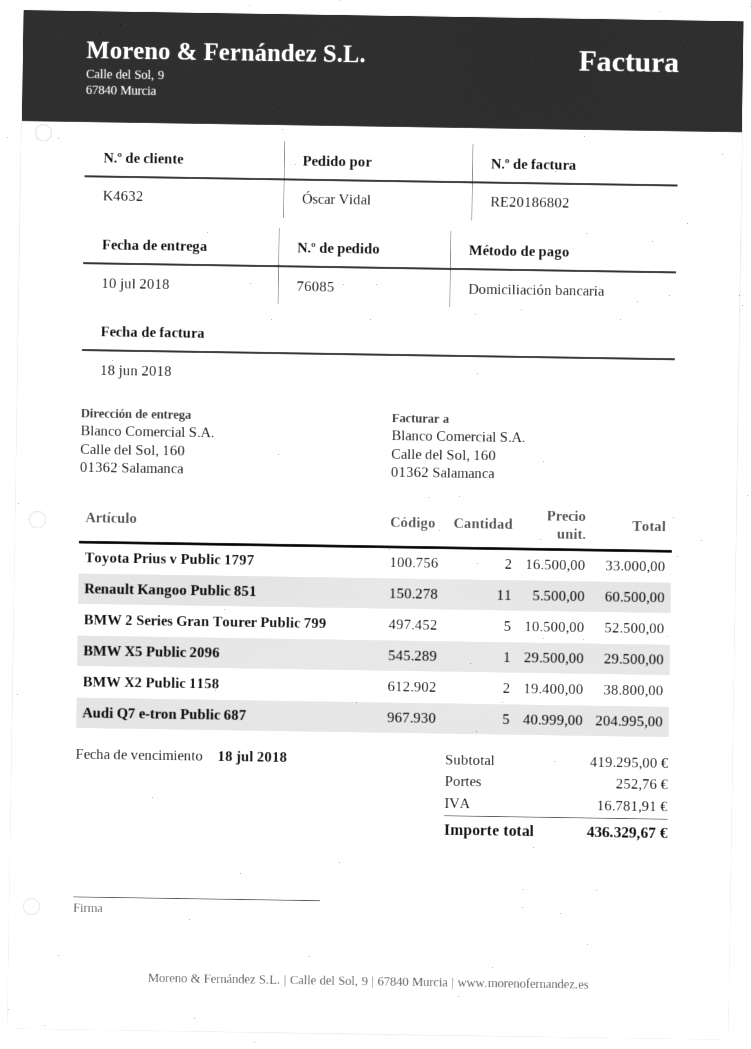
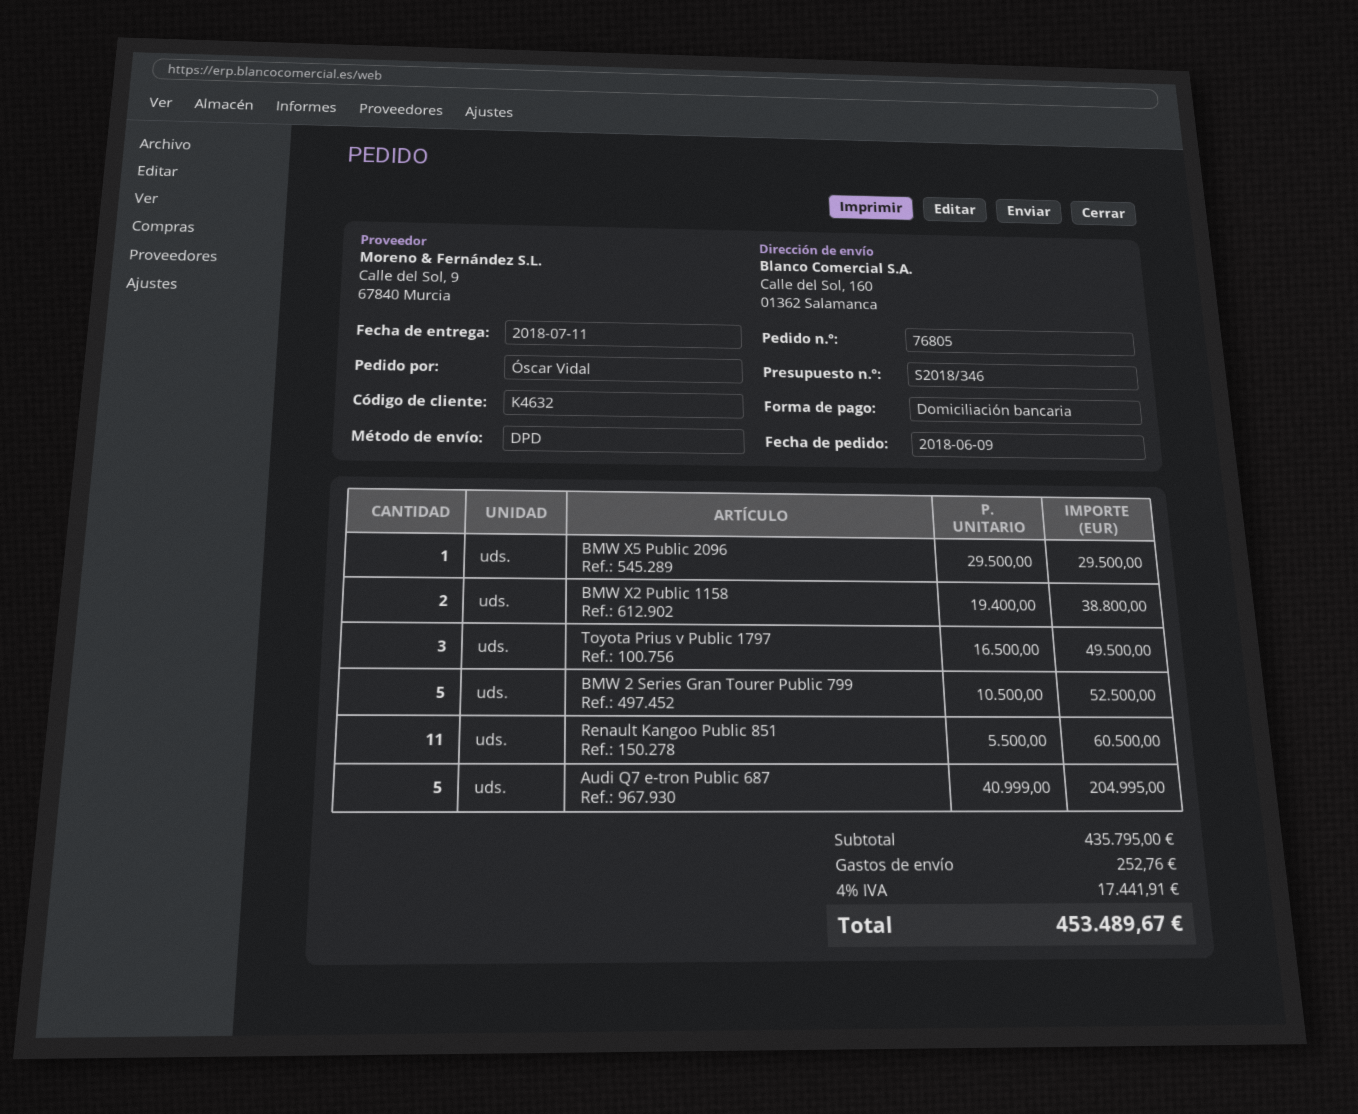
order number: 76085 -> 76805
delivery date: 2018-07-10 -> 2018-07-11
Toyota Prius v Public 1797: 2 x 16500.00 = 33000.00 -> 3 x 16500.00 = 49500.00
subtotal: 419295.00 -> 435795.00
tax: 16781.91 -> 17441.91
total: 436329.67 -> 453489.67

